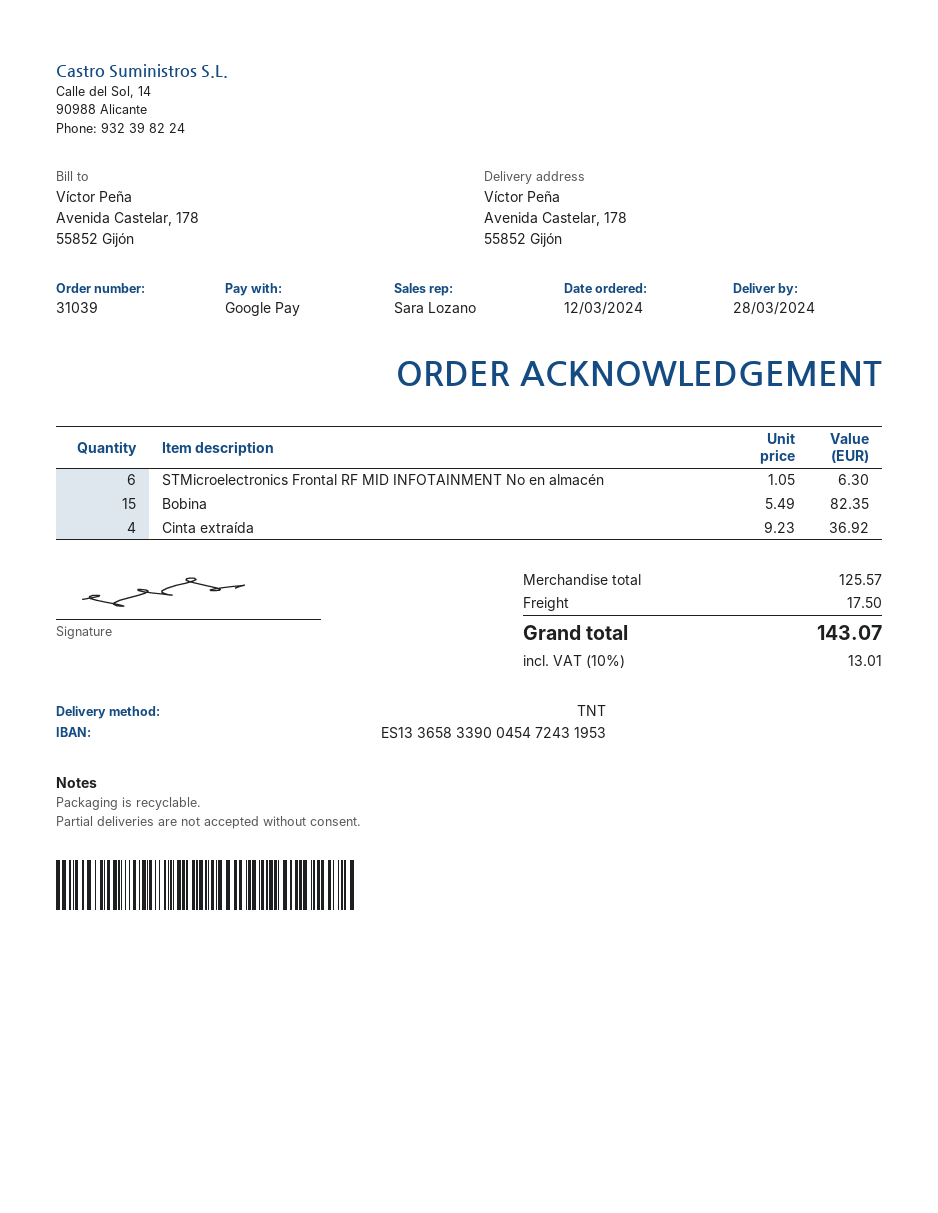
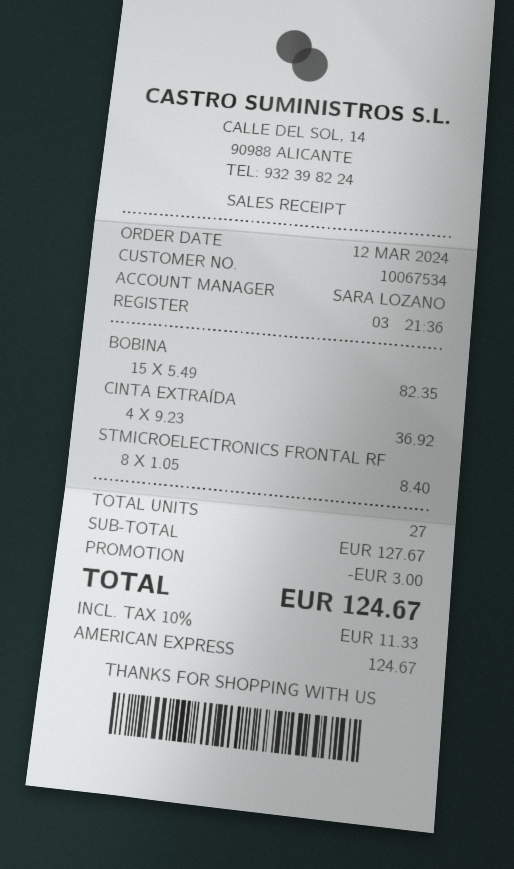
payment method: Google Pay -> American Express
STMicroelectronics Frontal RF MID INFOTAINMENT No en almacén: 6 x 1.05 = 6.30 -> 8 x 1.05 = 8.40
subtotal: 125.57 -> 127.67
discount: none -> 3.00
shipping: 17.50 -> none
tax: 10% = 13.01 -> 10% = 11.33
total: 143.07 -> 124.67

